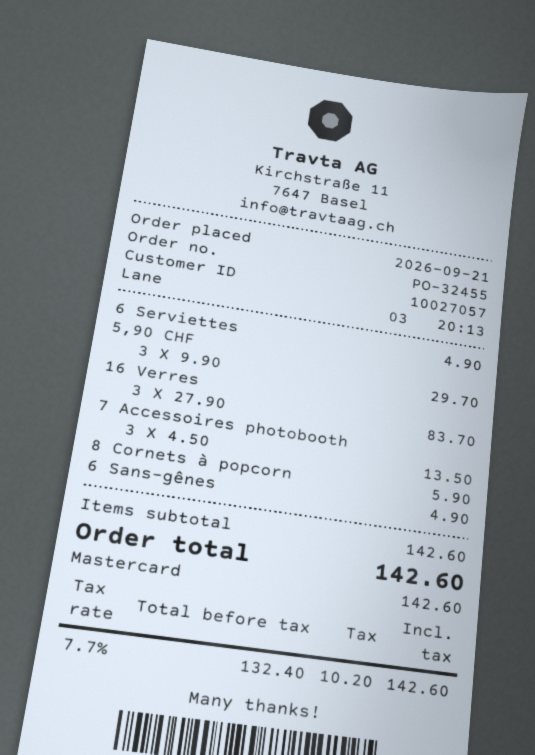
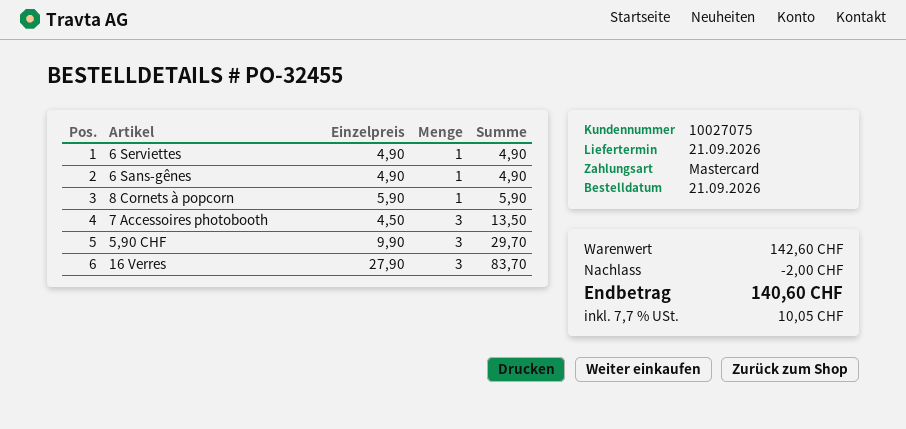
customer number: 10027057 -> 10027075
discount: none -> 2.00
tax: 7.7% = 10.20 -> 7.7% = 10.05
total: 142.60 -> 140.60

